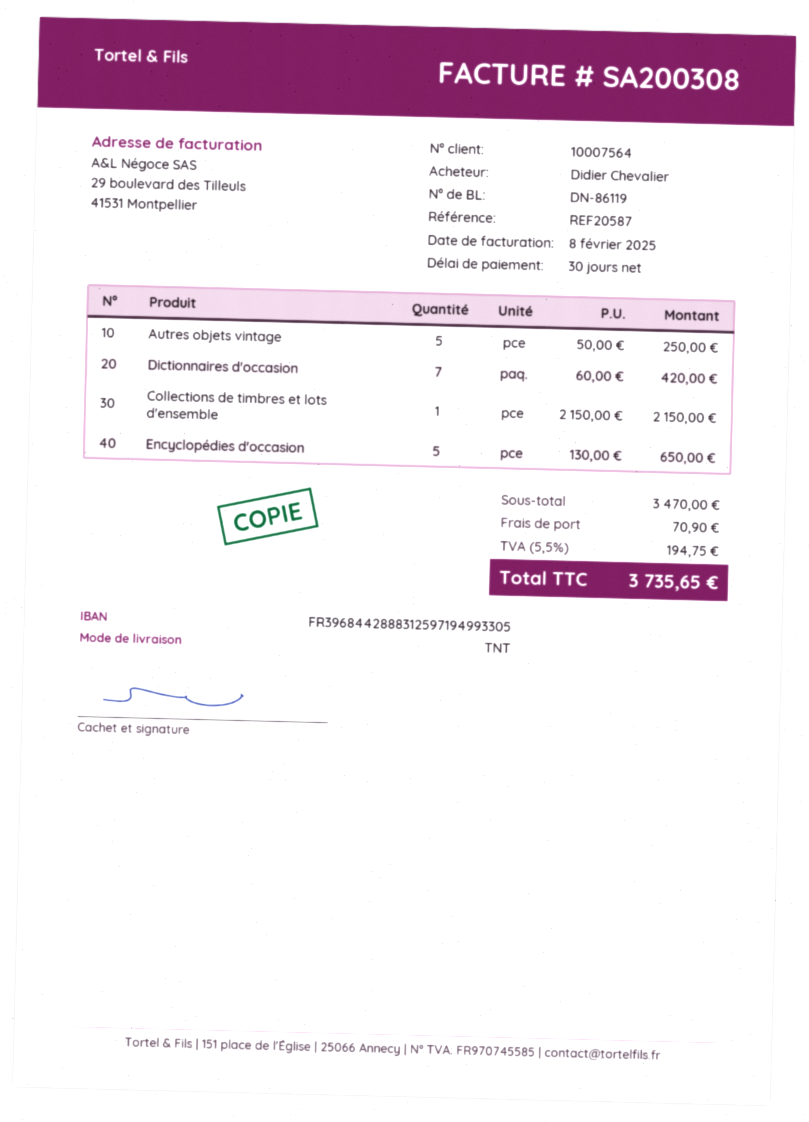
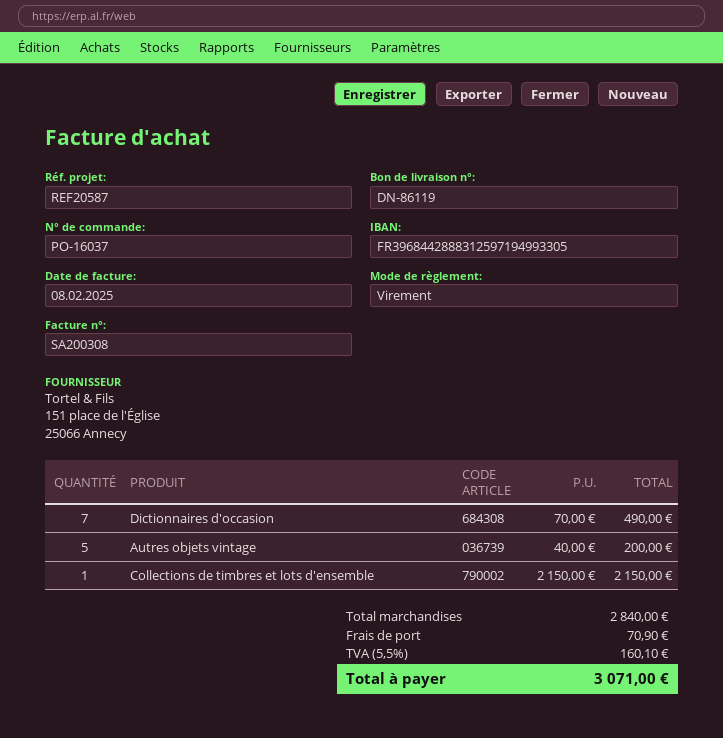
Autres objets vintage: 5 x 50.00 = 250.00 -> 5 x 40.00 = 200.00
Dictionnaires d'occasion: 7 x 60.00 = 420.00 -> 7 x 70.00 = 490.00
Encyclopédies d'occasion: 5 x 130.00 = 650.00 -> none
subtotal: 3470.00 -> 2840.00
tax: 5.5% = 194.75 -> 5.5% = 160.10
total: 3735.65 -> 3071.00

